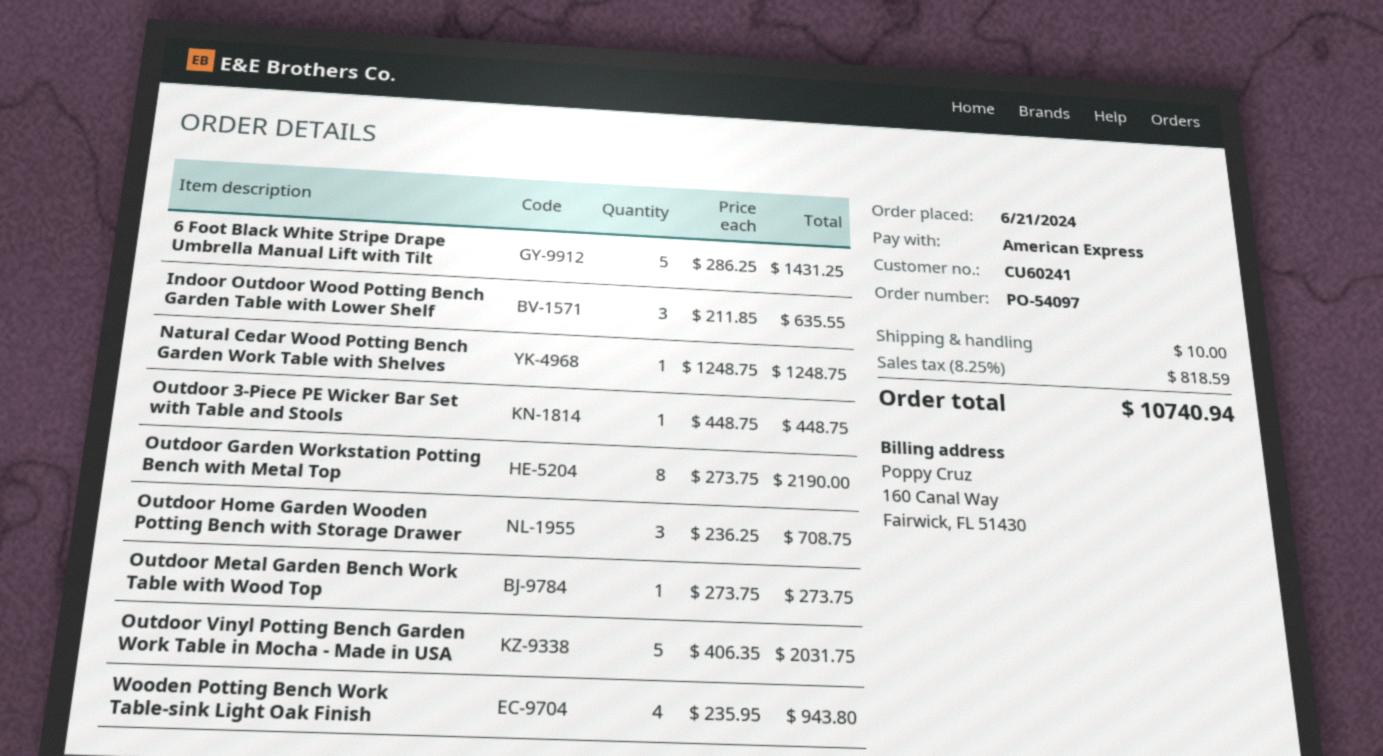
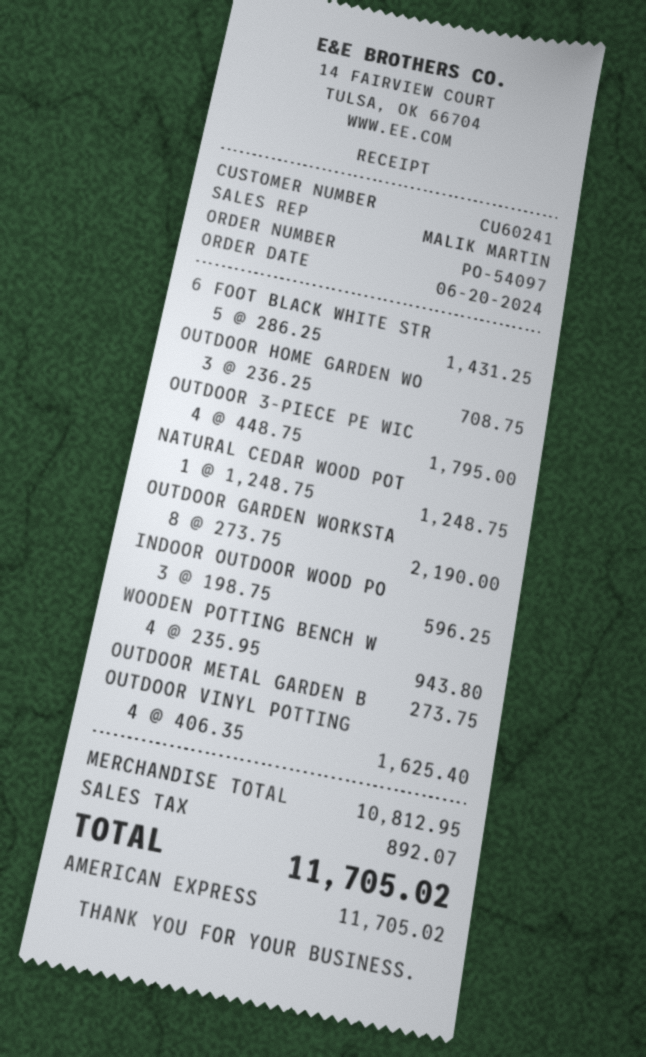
order date: 2024-06-21 -> 2024-06-20
Indoor Outdoor Wood Potting Bench Garden Table with Lower Shelf: 3 x 211.85 = 635.55 -> 3 x 198.75 = 596.25
Outdoor 3-Piece PE Wicker Bar Set with Table and Stools: 1 x 448.75 = 448.75 -> 4 x 448.75 = 1795.00
Outdoor Vinyl Potting Bench Garden Work Table in Mocha - Made in USA: 5 x 406.35 = 2031.75 -> 4 x 406.35 = 1625.40
shipping: 10.00 -> none
tax: 818.59 -> 892.07
total: 10740.94 -> 11705.02

